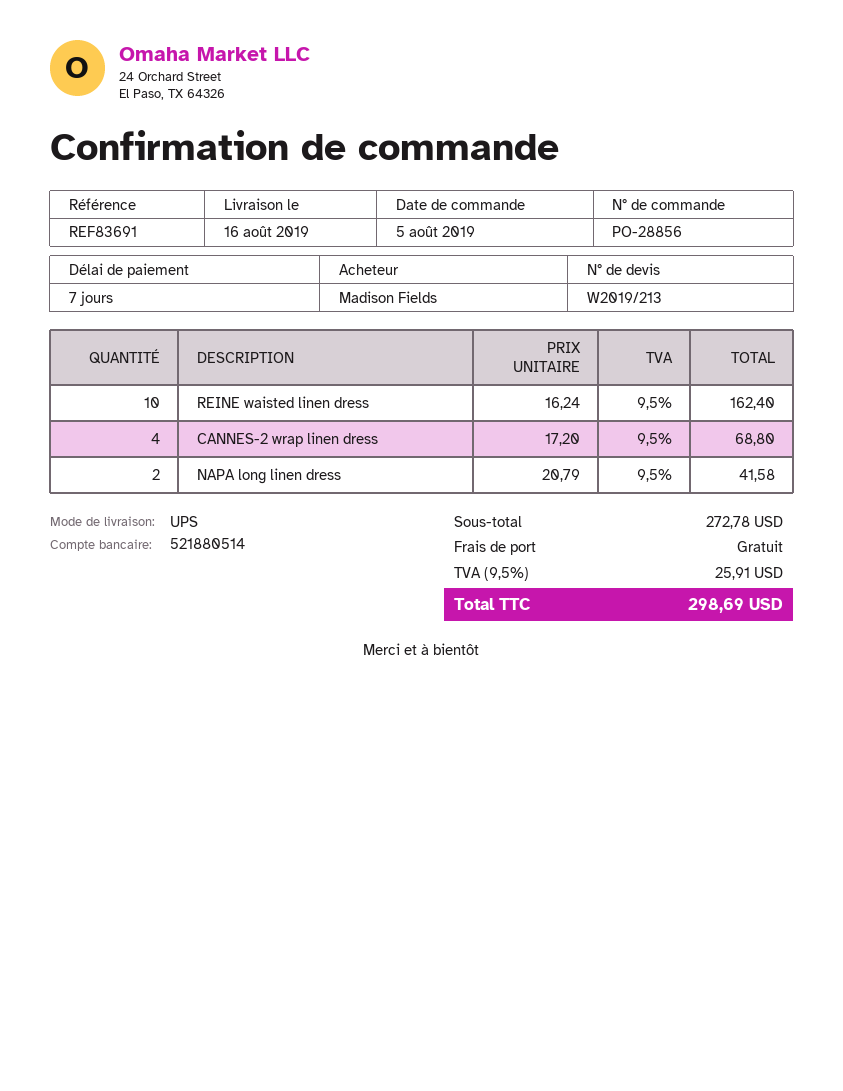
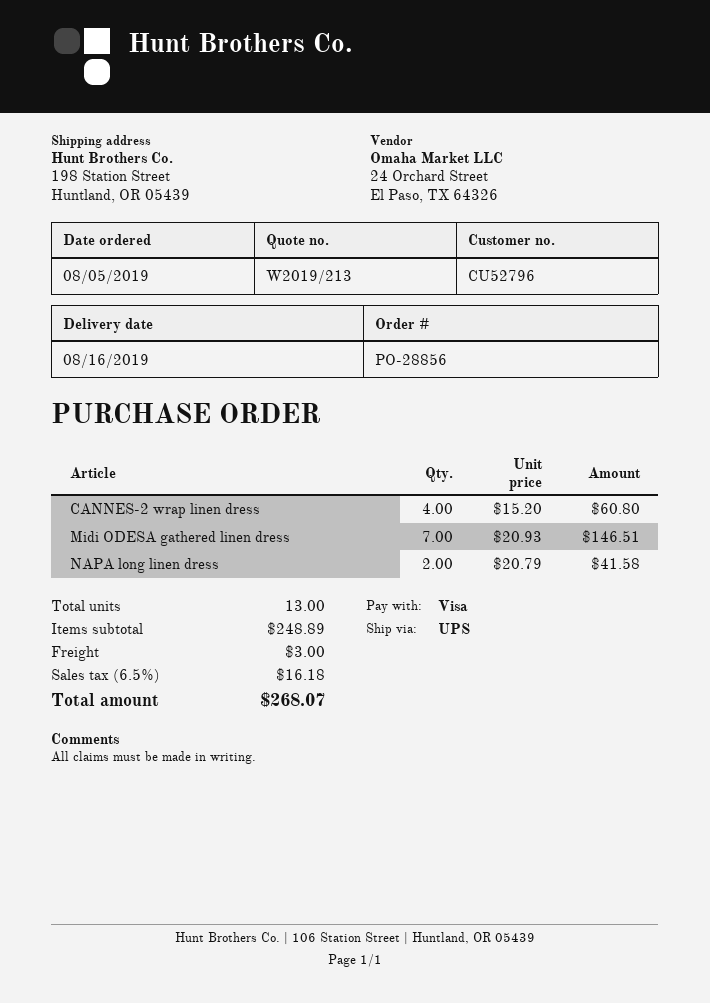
REINE waisted linen dress: 10 x 16.24 = 162.40 -> none
CANNES-2 wrap linen dress: 4 x 17.20 = 68.80 -> 4 x 15.20 = 60.80
Midi ODESA gathered linen dress: none -> 7 x 20.93 = 146.51
subtotal: 272.78 -> 248.89
shipping: 0.00 -> 3.00
tax: 9.5% = 25.91 -> 6.5% = 16.18
total: 298.69 -> 268.07

